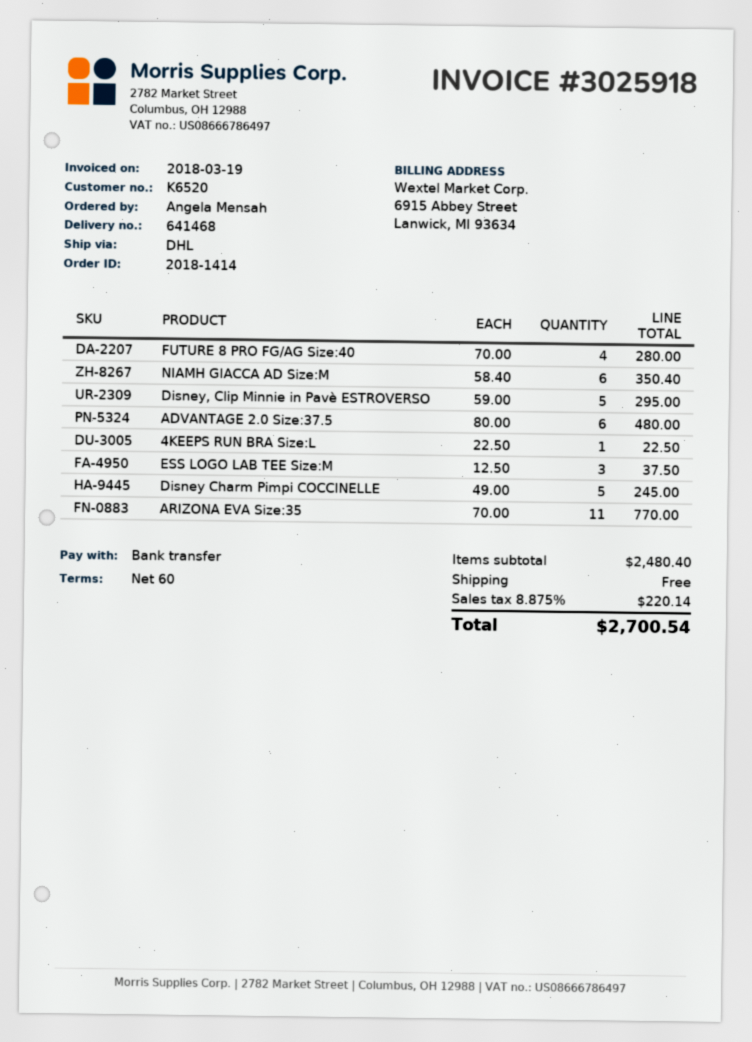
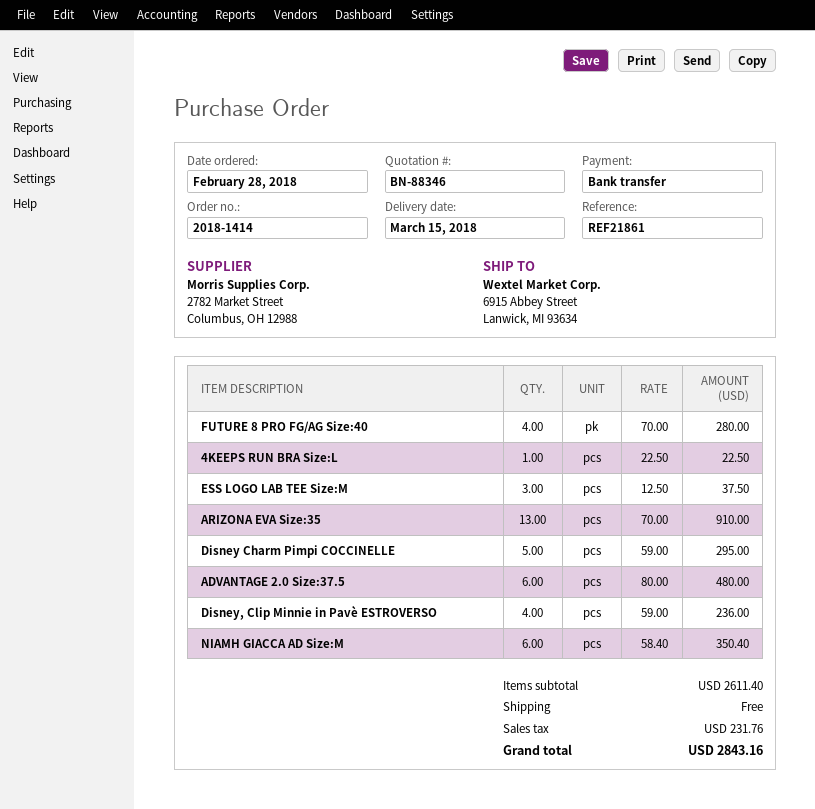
Disney, Clip Minnie in Pavè ESTROVERSO: 5 x 59.00 = 295.00 -> 4 x 59.00 = 236.00
Disney Charm Pimpi COCCINELLE: 5 x 49.00 = 245.00 -> 5 x 59.00 = 295.00
ARIZONA EVA Size:35: 11 x 70.00 = 770.00 -> 13 x 70.00 = 910.00
subtotal: 2480.40 -> 2611.40
tax: 220.14 -> 231.76
total: 2700.54 -> 2843.16

